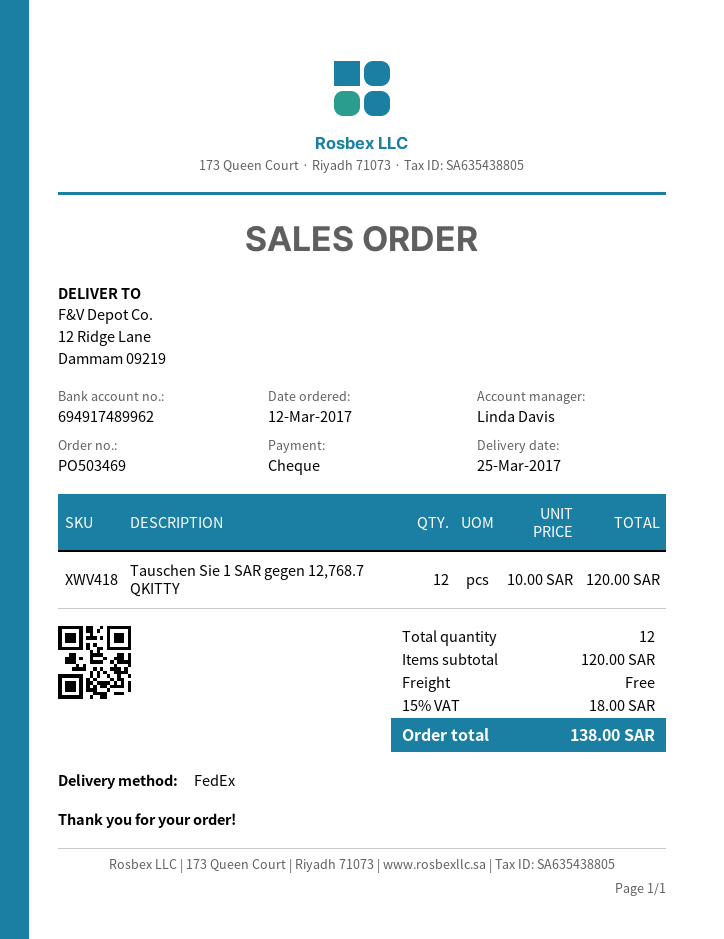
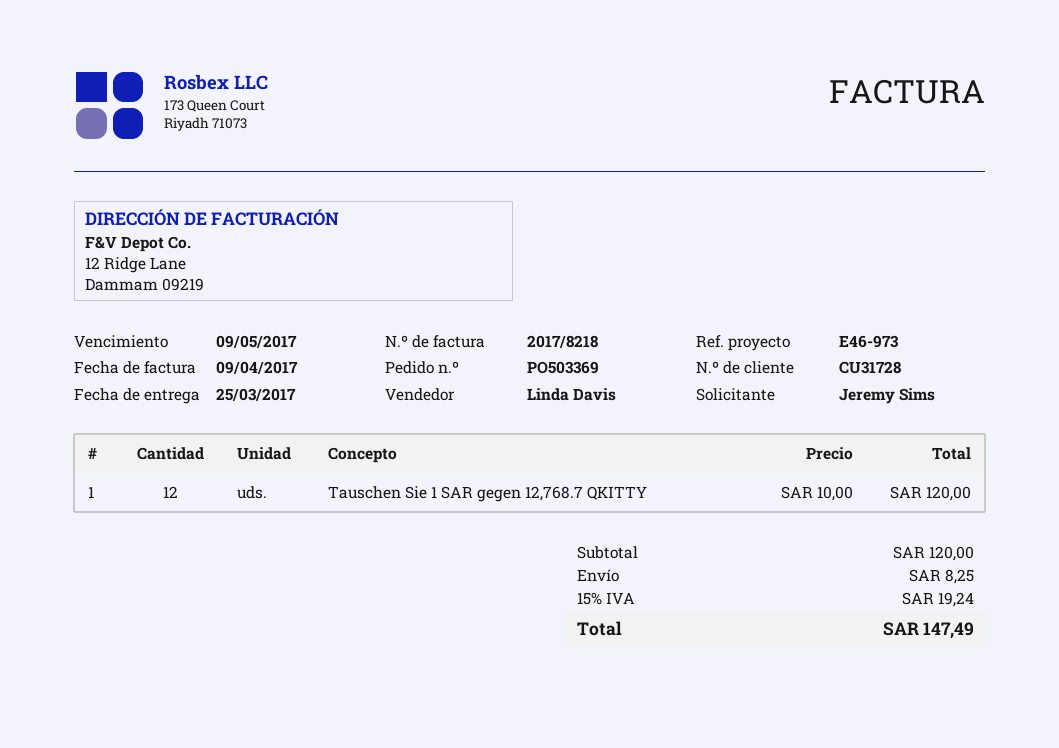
order number: PO503469 -> PO503369
shipping: 0.00 -> 8.25
tax: 15% = 18.00 -> 15% = 19.24
total: 138.00 -> 147.49

